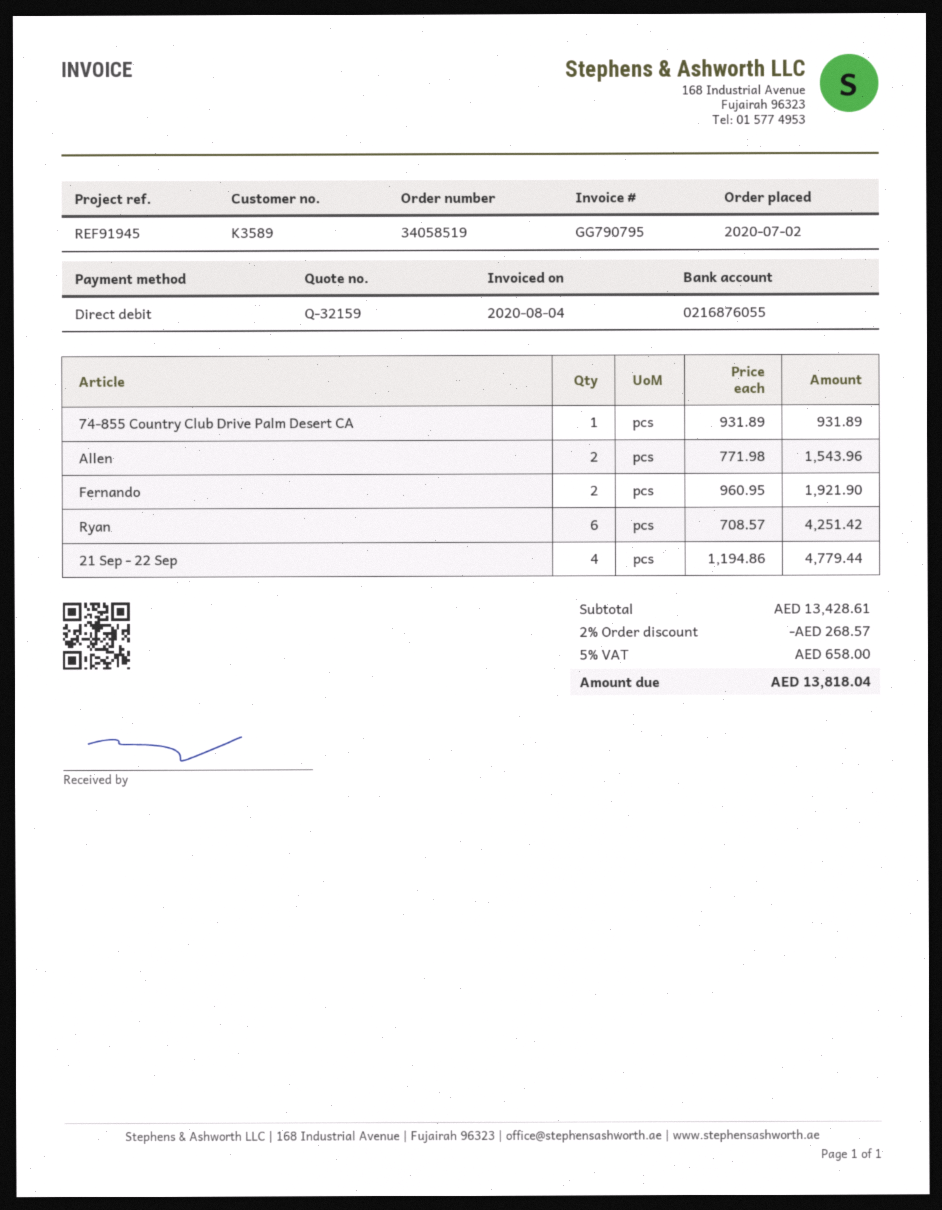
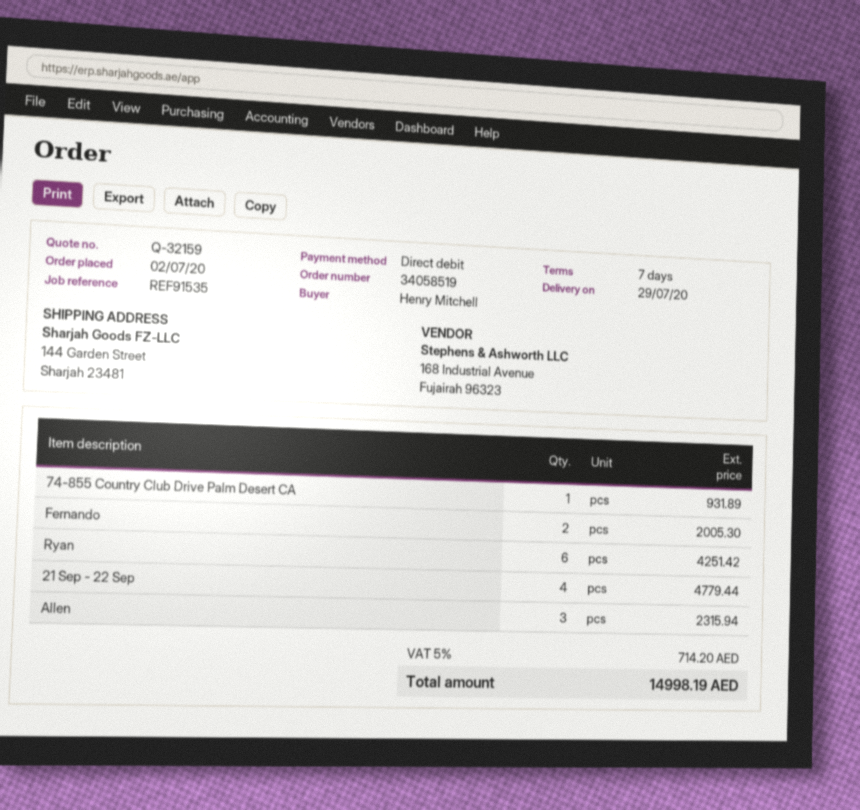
reference: REF91945 -> REF91535
Allen: 2 for 1543.96 -> 3 for 2315.94
Fernando: 2 for 1921.90 -> 2 for 2005.30
discount: 2% = 268.57 -> none
tax: 5% = 658.00 -> 5% = 714.20
total: 13818.04 -> 14998.19

